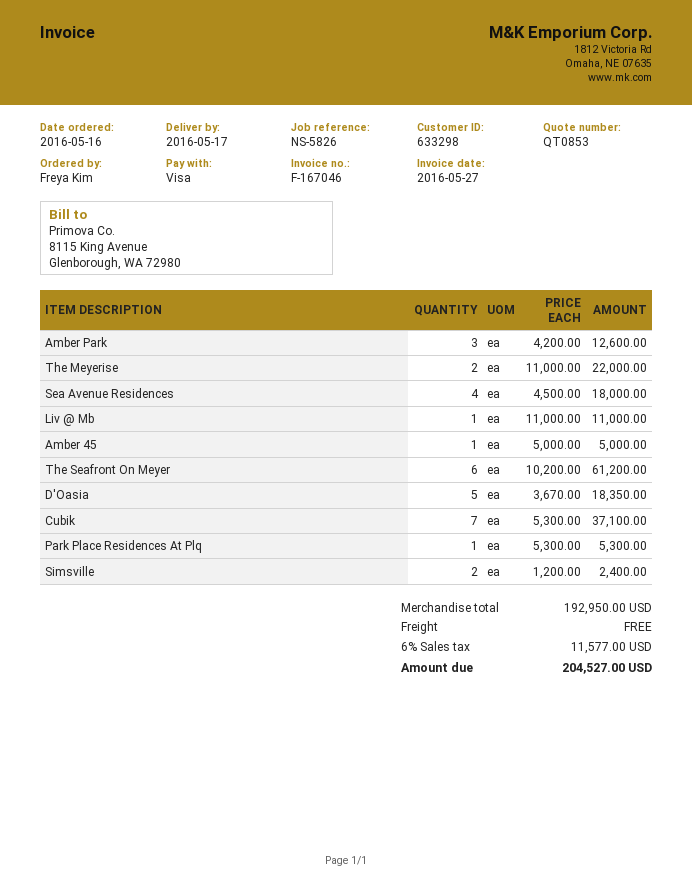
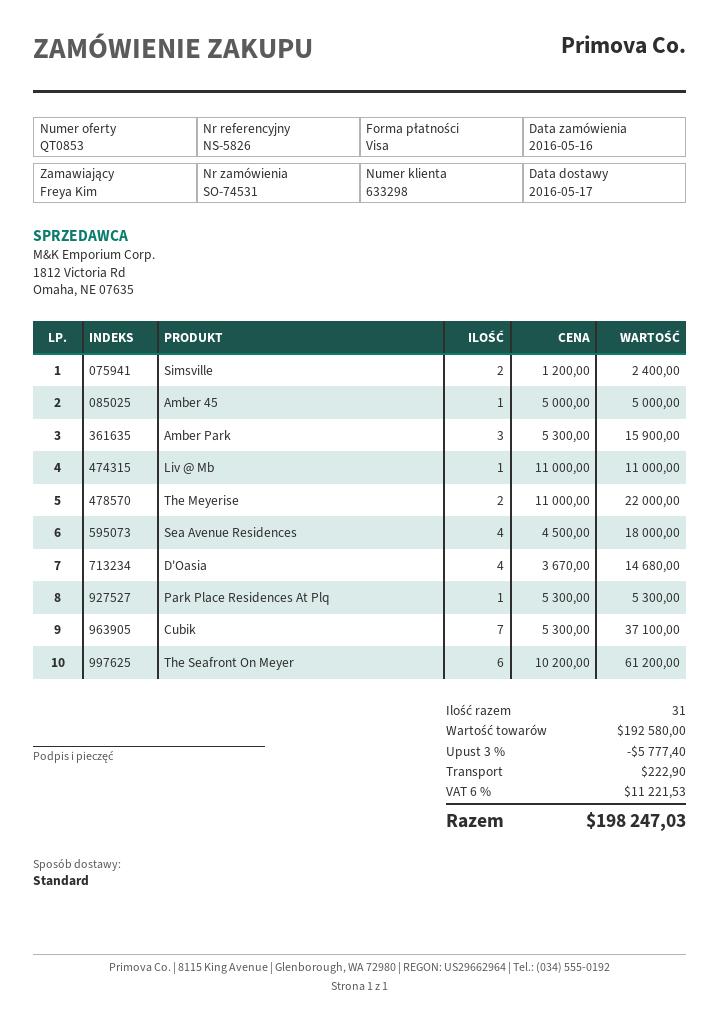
Amber Park: 3 x 4200.00 = 12600.00 -> 3 x 5300.00 = 15900.00
D'Oasia: 5 x 3670.00 = 18350.00 -> 4 x 3670.00 = 14680.00
subtotal: 192950.00 -> 192580.00
discount: none -> 3% = 5777.40
shipping: 0.00 -> 222.90
tax: 6% = 11577.00 -> 6% = 11221.53
total: 204527.00 -> 198247.03

